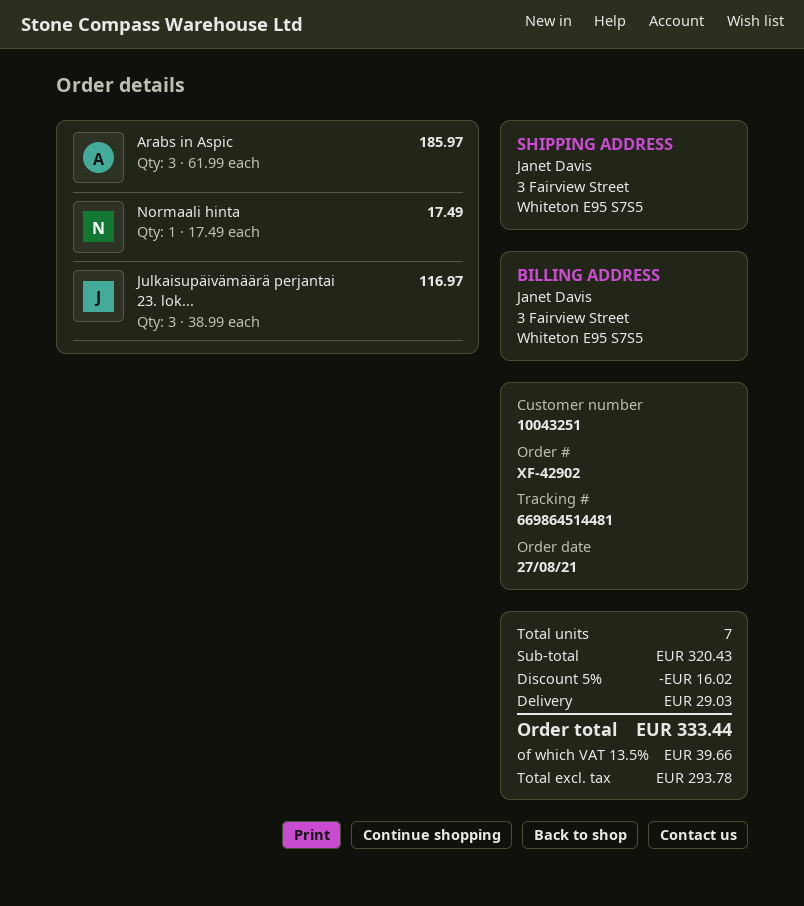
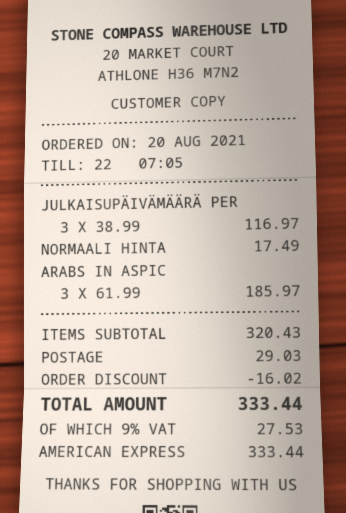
order date: 2021-08-27 -> 2021-08-20
tax: 13.5% = 39.66 -> 9% = 27.53

